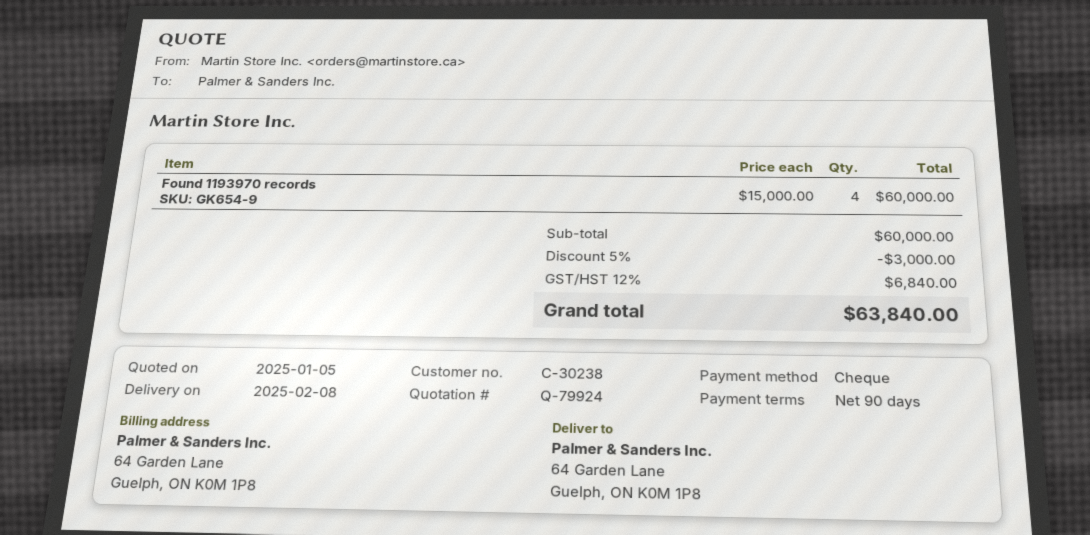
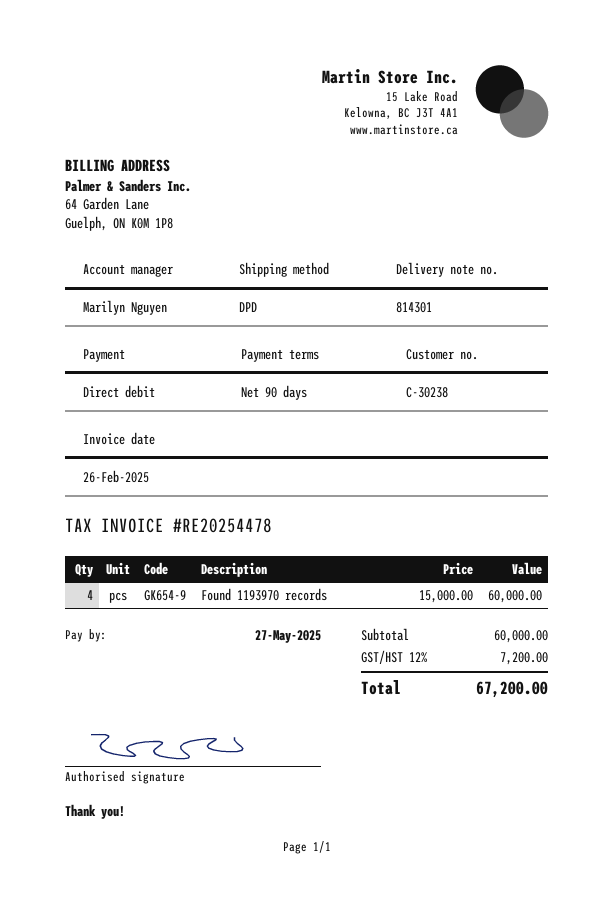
payment method: cheque -> direct debit
discount: 5% = 3000.00 -> none
tax: 12% = 6840.00 -> 12% = 7200.00
total: 63840.00 -> 67200.00

